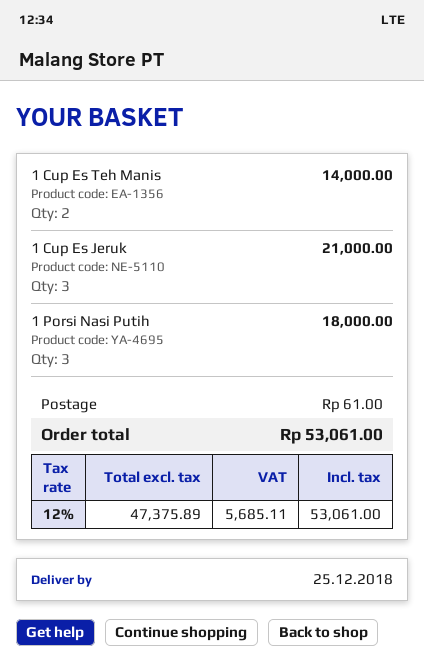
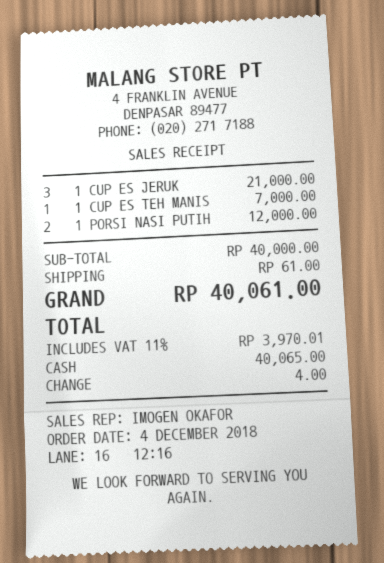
1 Cup Es Teh Manis: 2 for 14000.00 -> 1 for 7000.00
1 Porsi Nasi Putih: 3 for 18000.00 -> 2 for 12000.00
tax: 12% = 5685.11 -> 11% = 3970.01
total: 53061.00 -> 40061.00

